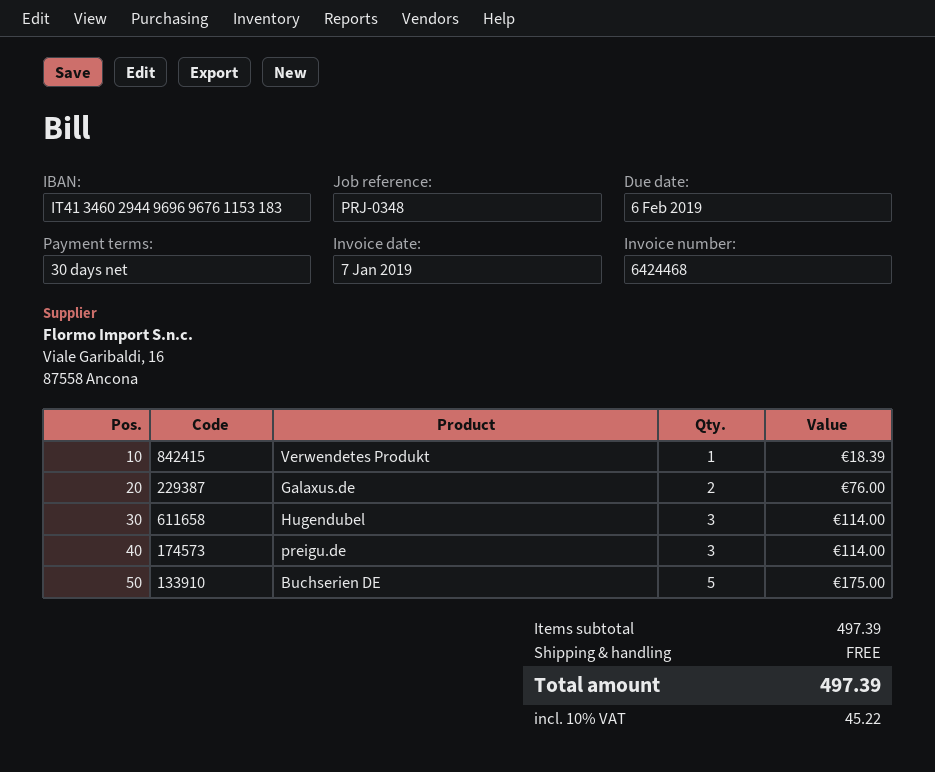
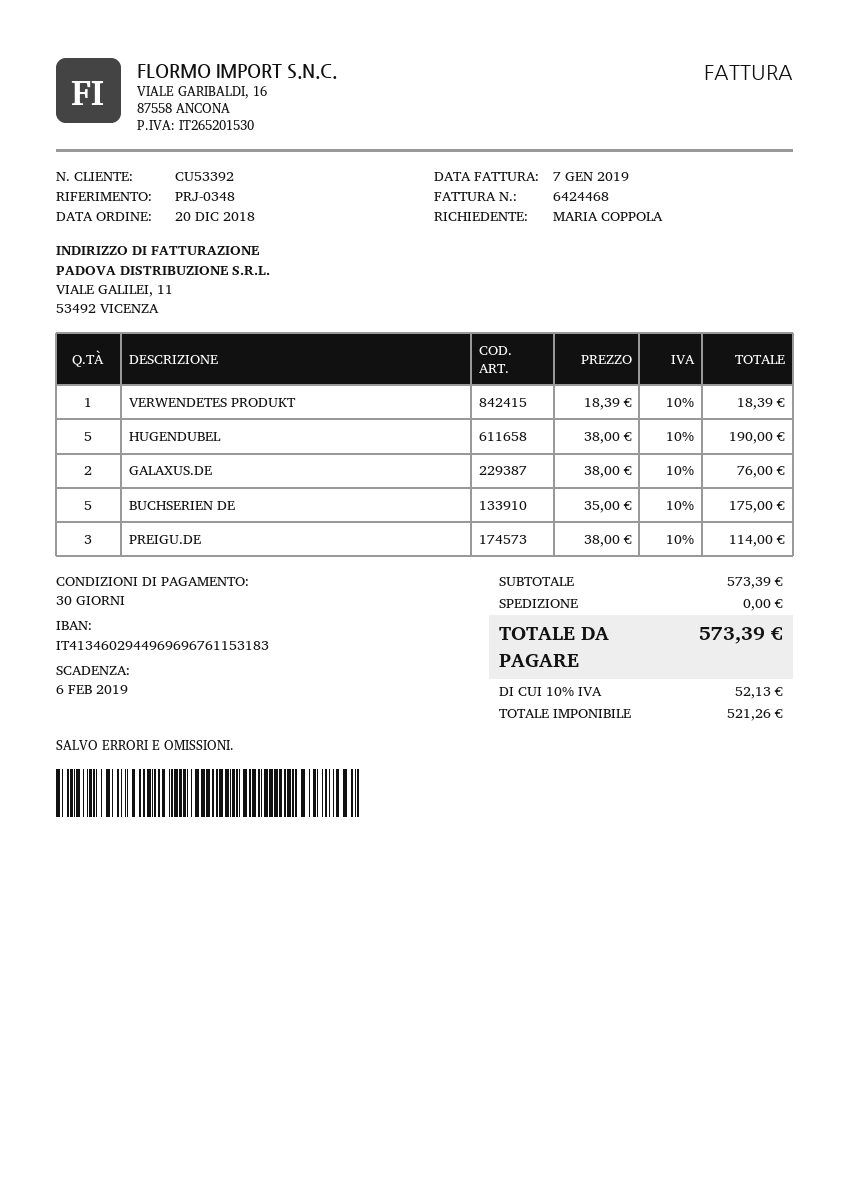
Hugendubel: 3 for 114.00 -> 5 for 190.00
subtotal: 497.39 -> 573.39
tax: 10% = 45.22 -> 10% = 52.13
total: 497.39 -> 573.39

